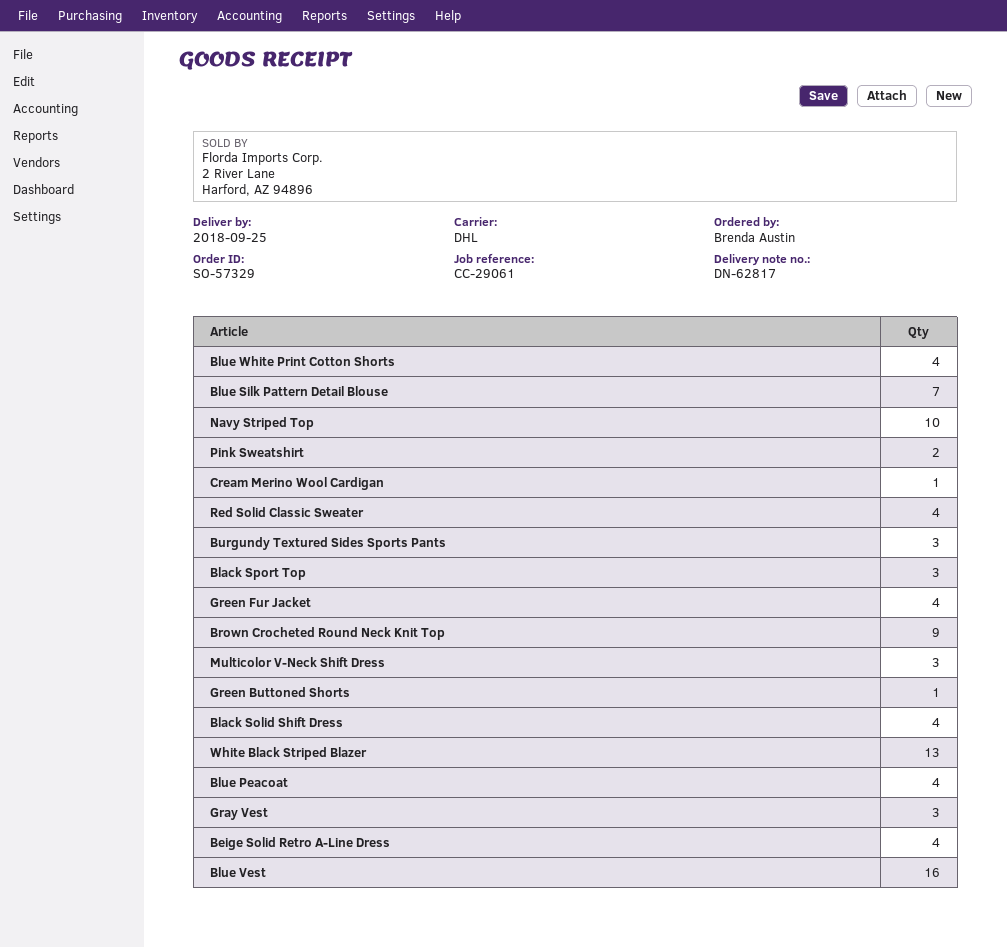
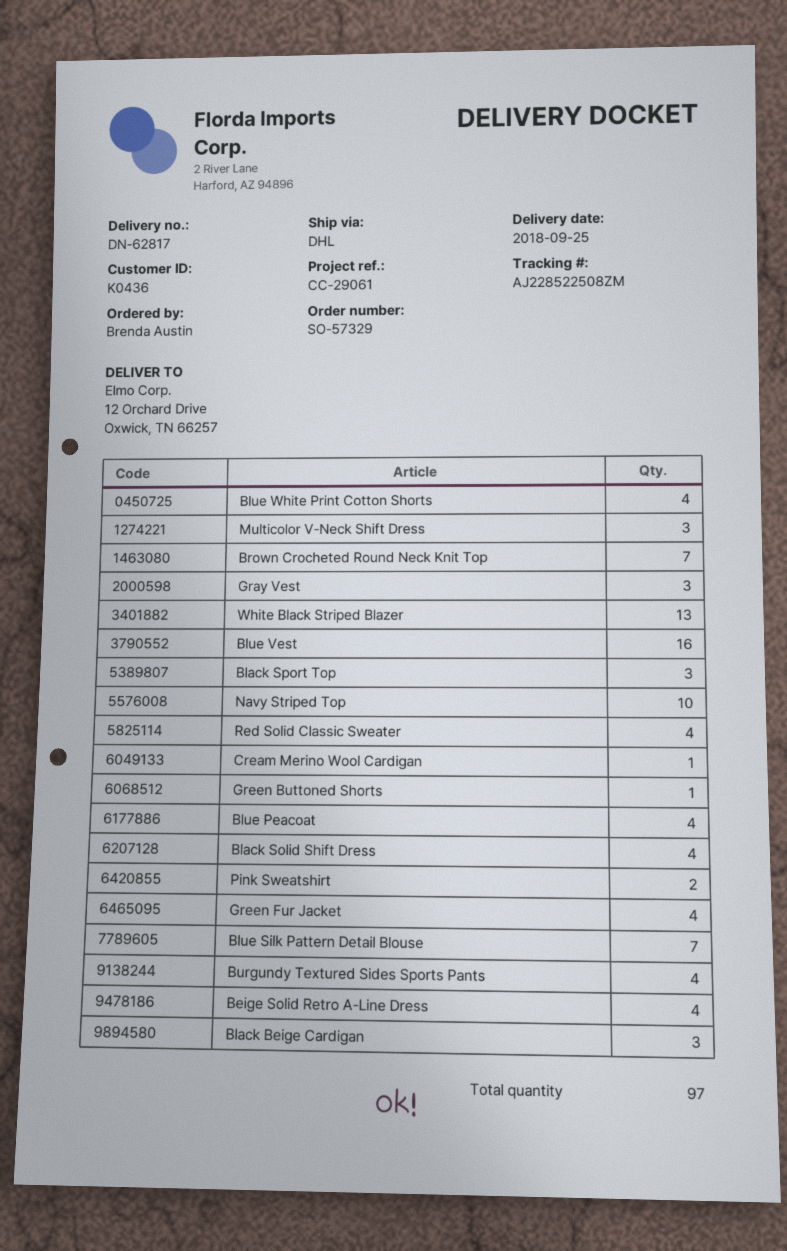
Burgundy Textured Sides Sports Pants: 3 -> 4
Brown Crocheted Round Neck Knit Top: 9 -> 7
Black Beige Cardigan: none -> 3

